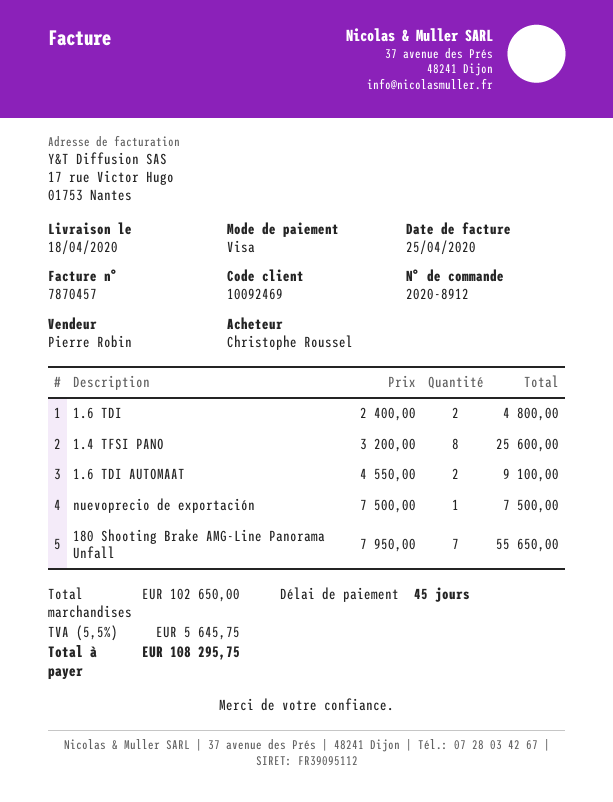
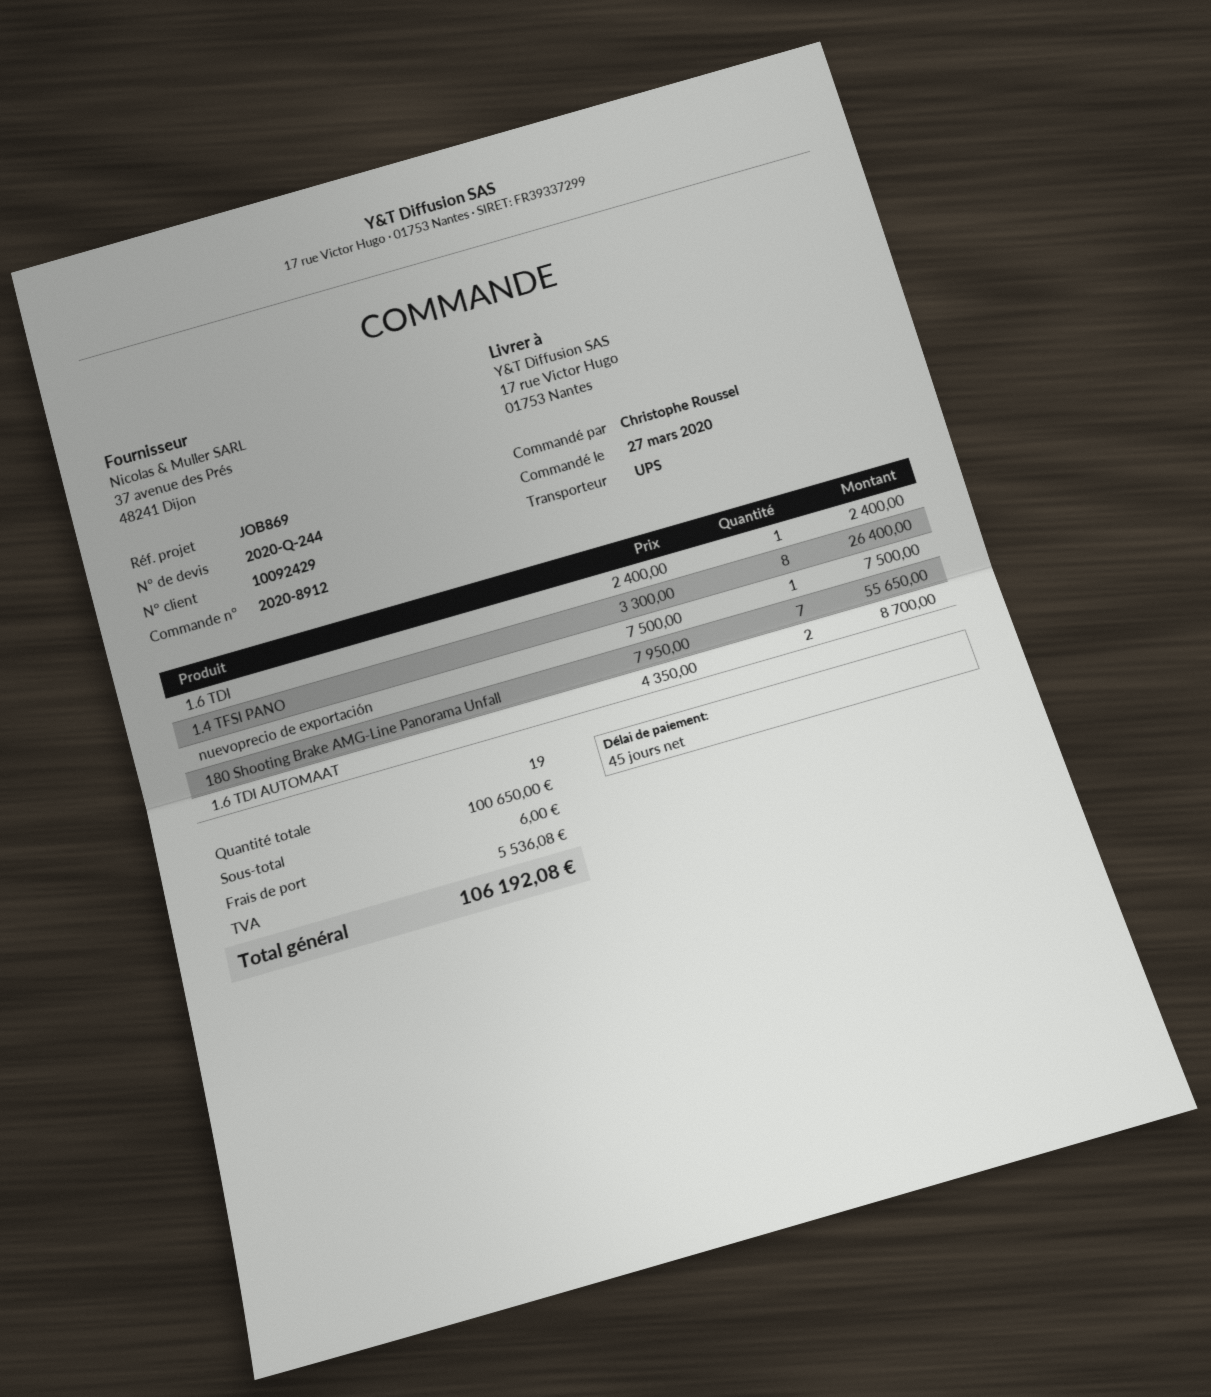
customer number: 10092469 -> 10092429
1.6 TDI: 2 x 2400.00 = 4800.00 -> 1 x 2400.00 = 2400.00
1.4 TFSI PANO: 8 x 3200.00 = 25600.00 -> 8 x 3300.00 = 26400.00
1.6 TDI AUTOMAAT: 2 x 4550.00 = 9100.00 -> 2 x 4350.00 = 8700.00
subtotal: 102650.00 -> 100650.00
shipping: none -> 6.00
tax: 5645.75 -> 5536.08
total: 108295.75 -> 106192.08

